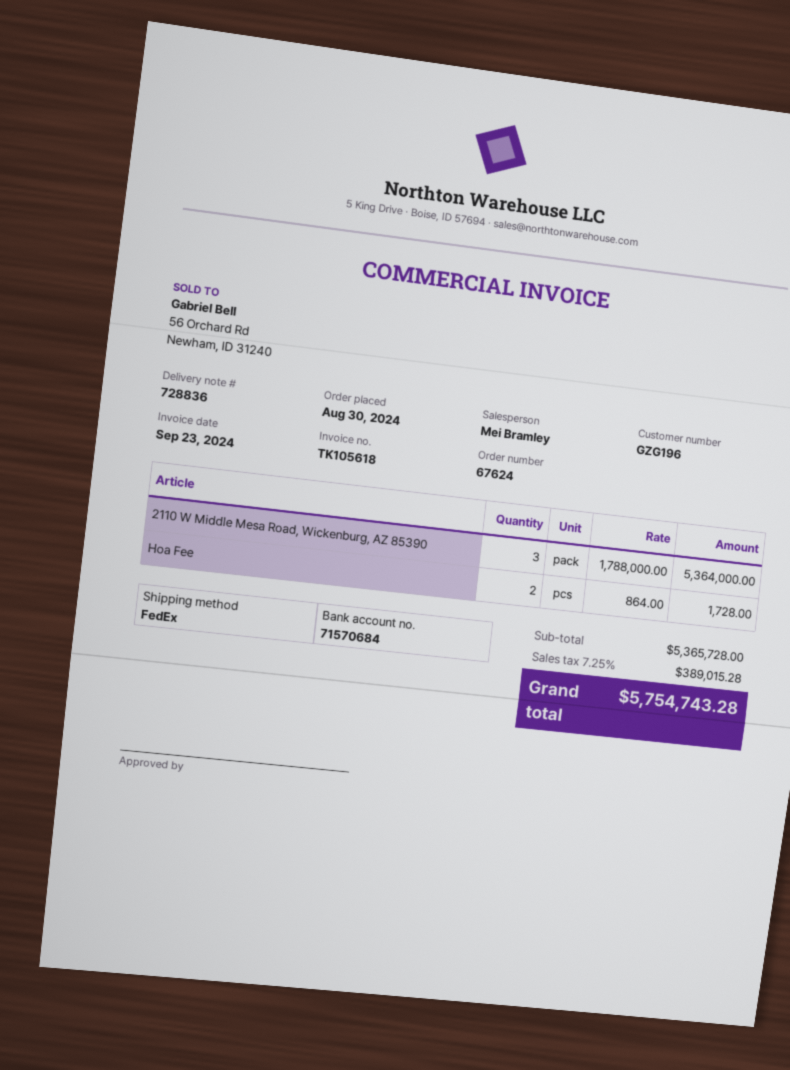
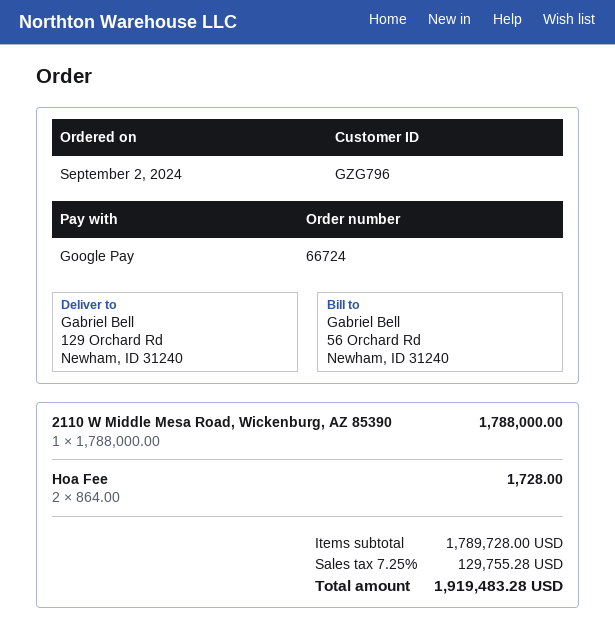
order number: 67624 -> 66724
order date: 2024-08-30 -> 2024-09-02
customer number: GZG196 -> GZG796
2110 W Middle Mesa Road, Wickenburg, AZ 85390: 3 x 1788000.00 = 5364000.00 -> 1 x 1788000.00 = 1788000.00
subtotal: 5365728.00 -> 1789728.00
tax: 7.25% = 389015.28 -> 7.25% = 129755.28
total: 5754743.28 -> 1919483.28

